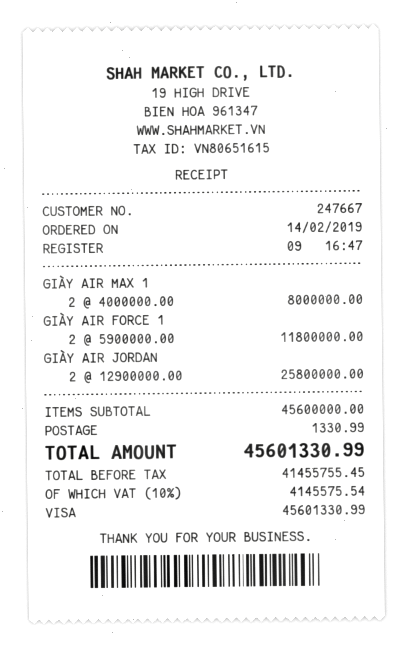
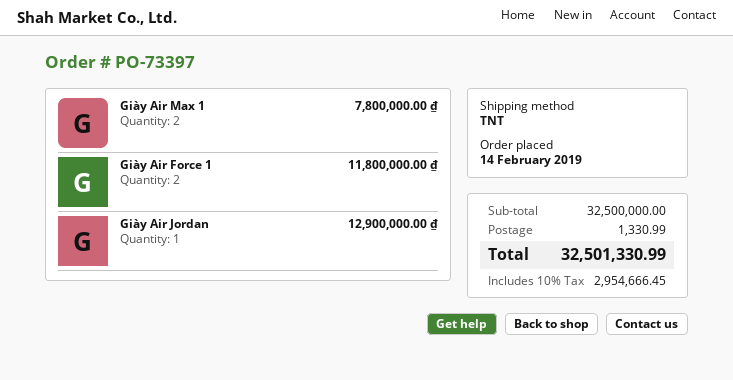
GIÀY AIR MAX 1: 2 for 8000000.00 -> 2 for 7800000.00
GIÀY AIR JORDAN: 2 for 25800000.00 -> 1 for 12900000.00
subtotal: 45600000.00 -> 32500000.00
tax: 10% = 4145575.54 -> 10% = 2954666.45
total: 45601330.99 -> 32501330.99

